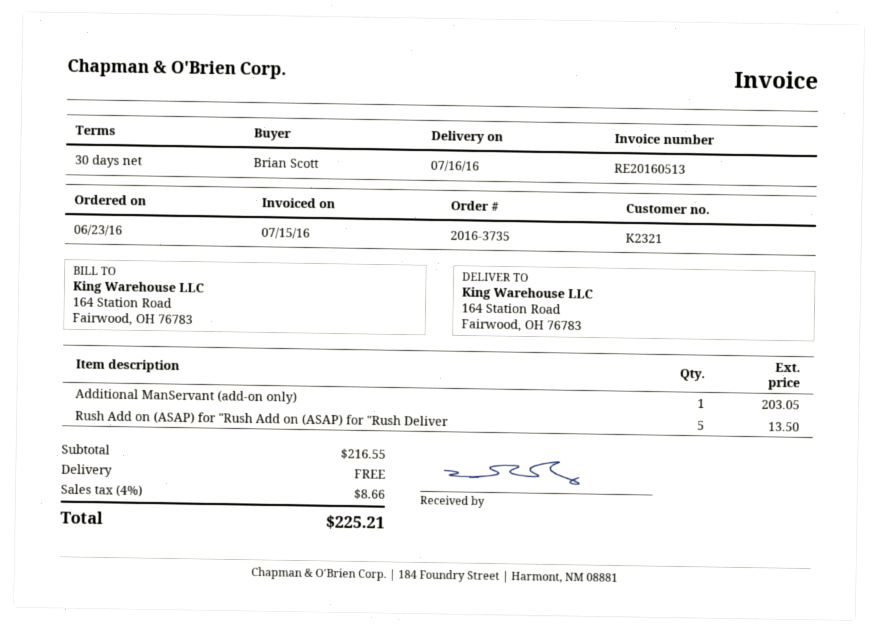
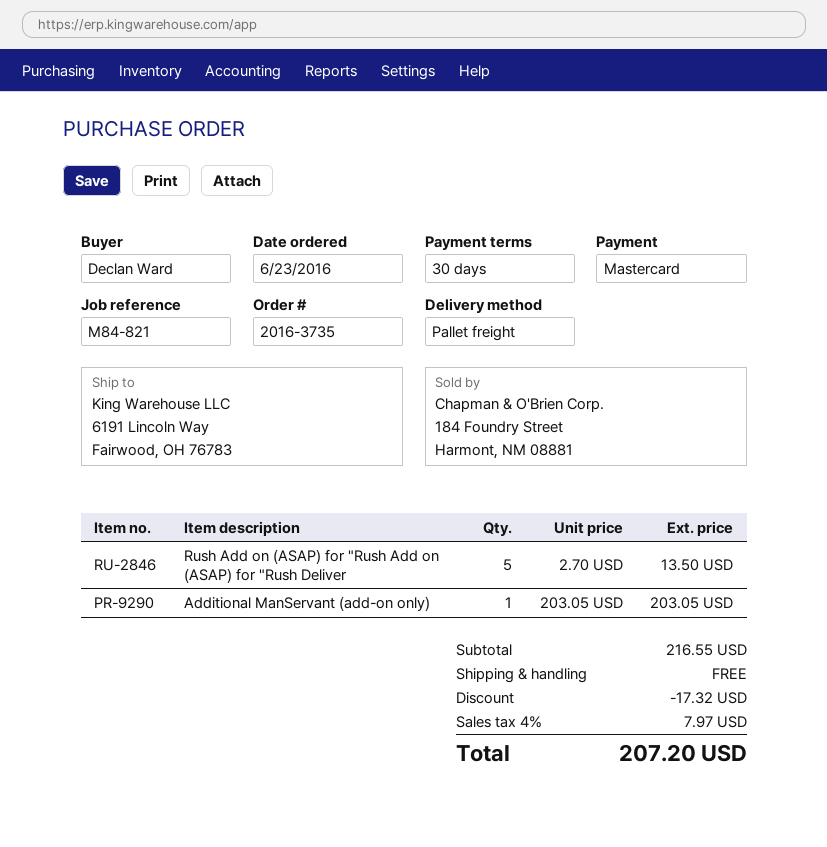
ordered by: Brian Scott -> Declan Ward
ship to: 164 Station Road, Fairwood, OH 76783 -> 6191 Lincoln Way, Fairwood, OH 76783
discount: none -> 17.32
tax: 4% = 8.66 -> 4% = 7.97
total: 225.21 -> 207.20

